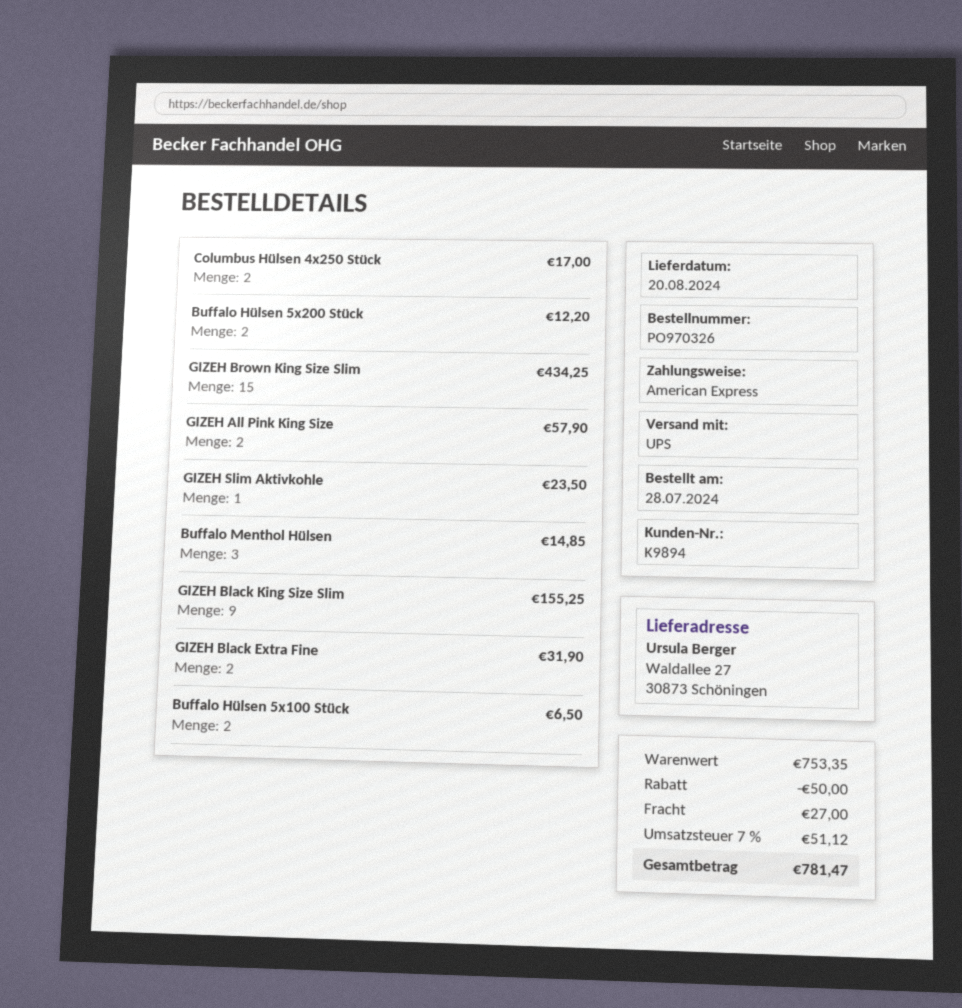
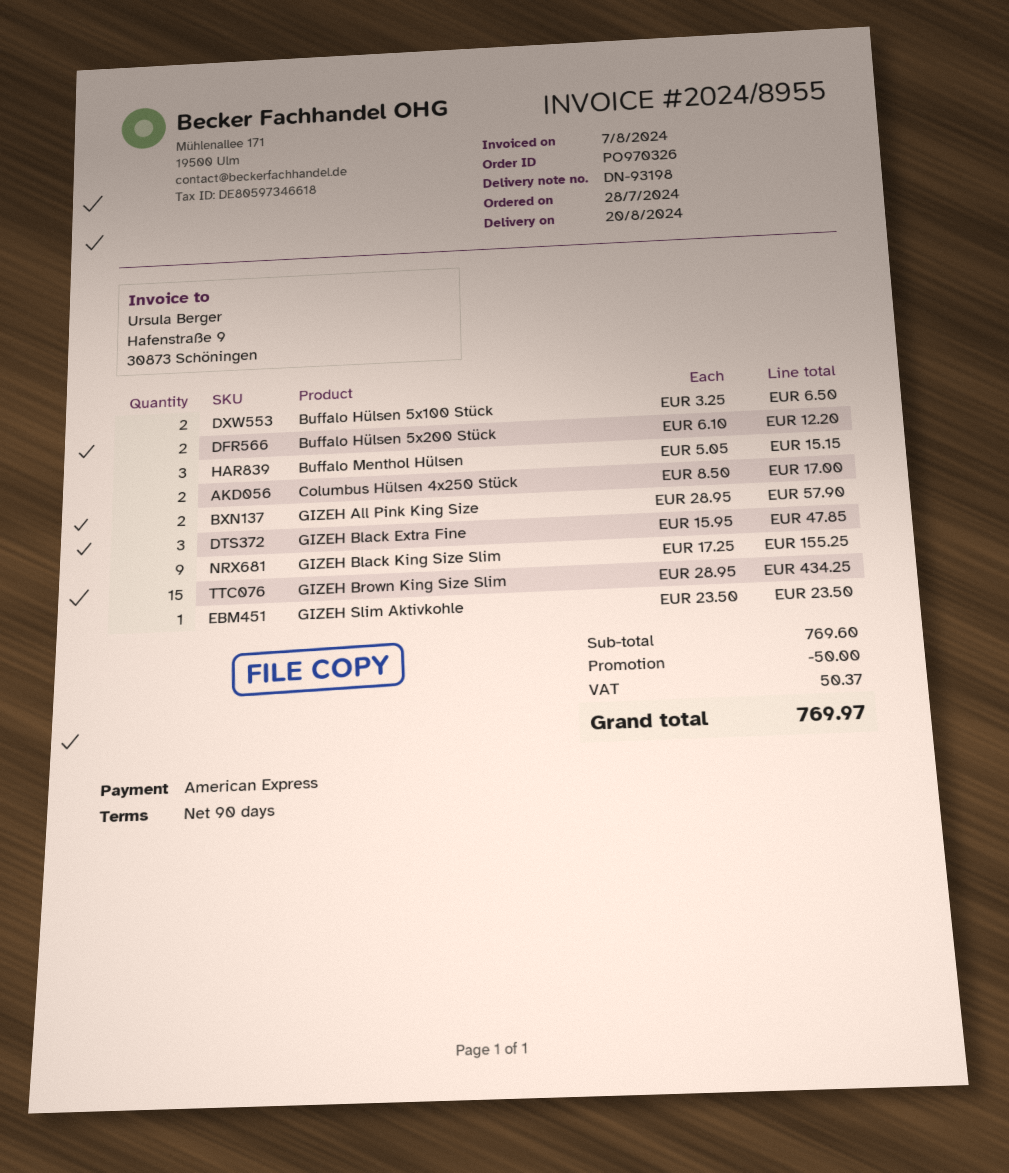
Buffalo Menthol Hülsen: 3 for 14.85 -> 3 for 15.15
GIZEH Black Extra Fine: 2 for 31.90 -> 3 for 47.85
subtotal: 753.35 -> 769.60
shipping: 27.00 -> none
tax: 51.12 -> 50.37
total: 781.47 -> 769.97

